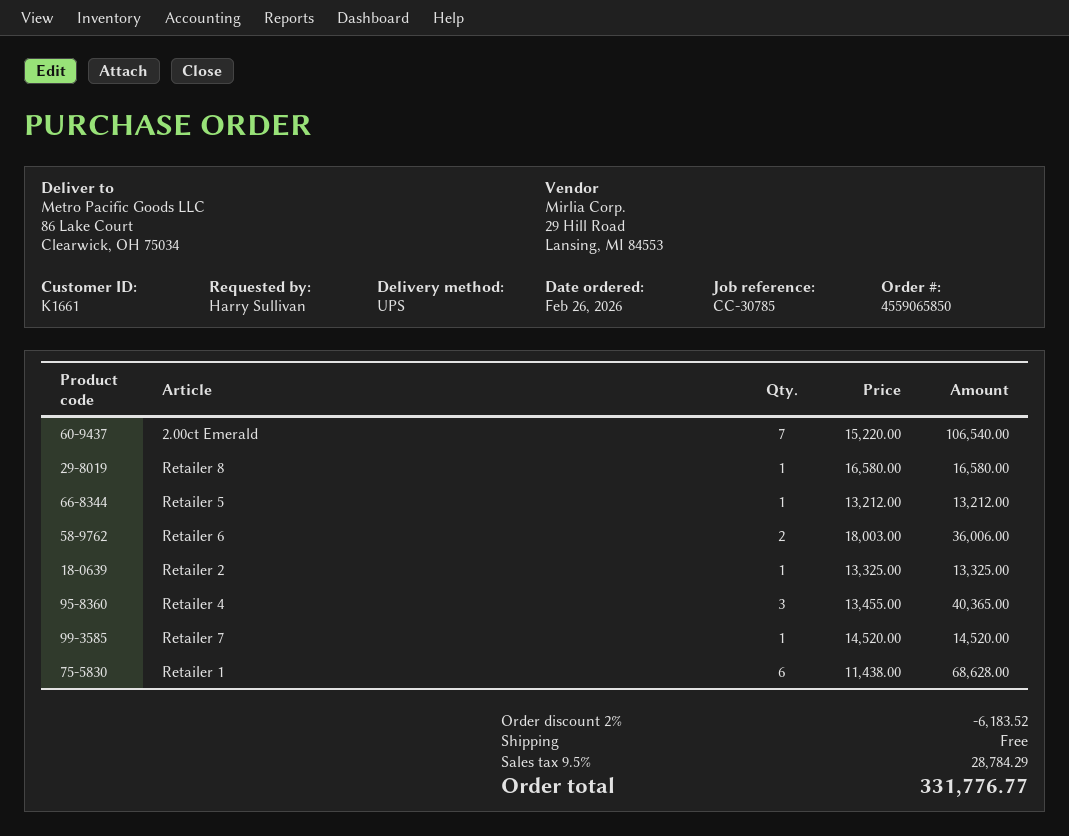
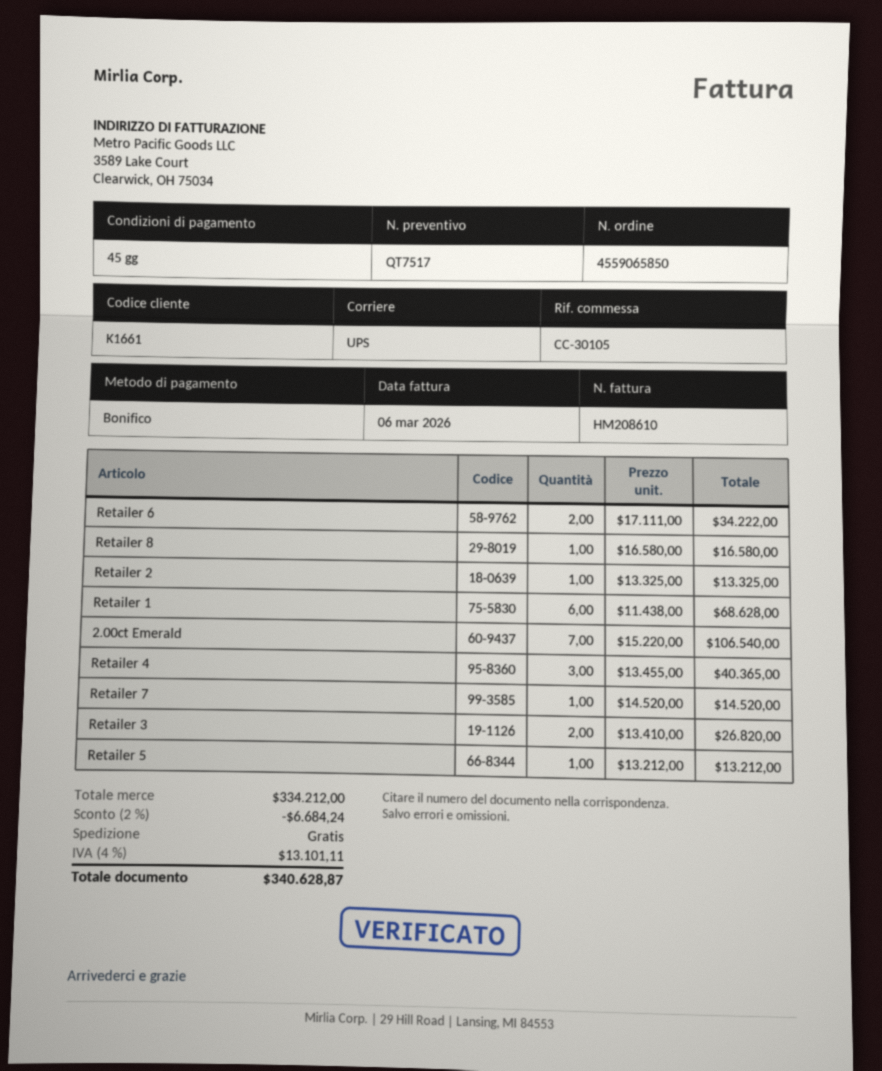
reference: CC-30785 -> CC-30105
Retailer 6: 2 x 18003.00 = 36006.00 -> 2 x 17111.00 = 34222.00
Retailer 3: none -> 2 x 13410.00 = 26820.00
discount: 2% = 6183.52 -> 2% = 6684.24
tax: 9.5% = 28784.29 -> 4% = 13101.11
total: 331776.77 -> 340628.87

